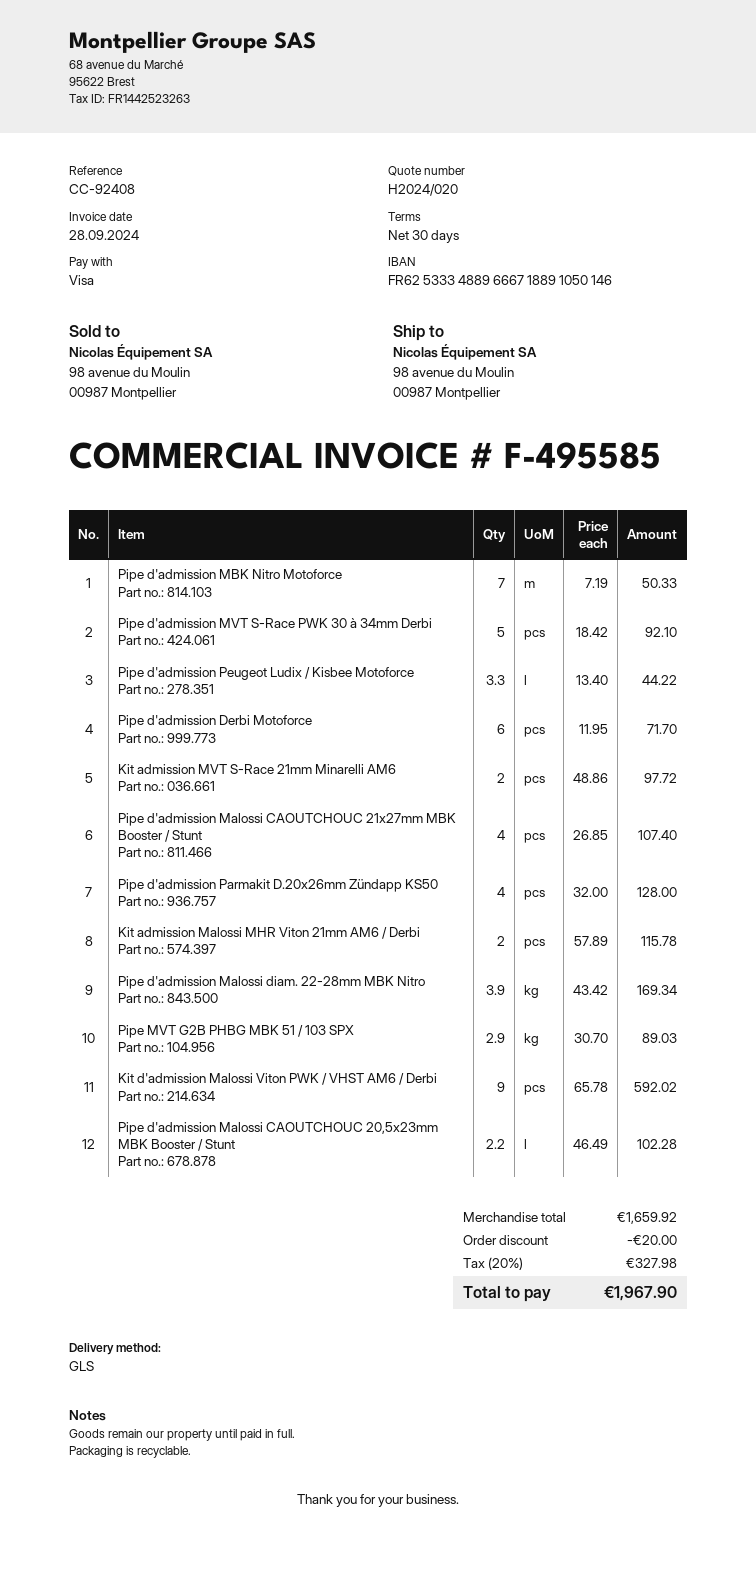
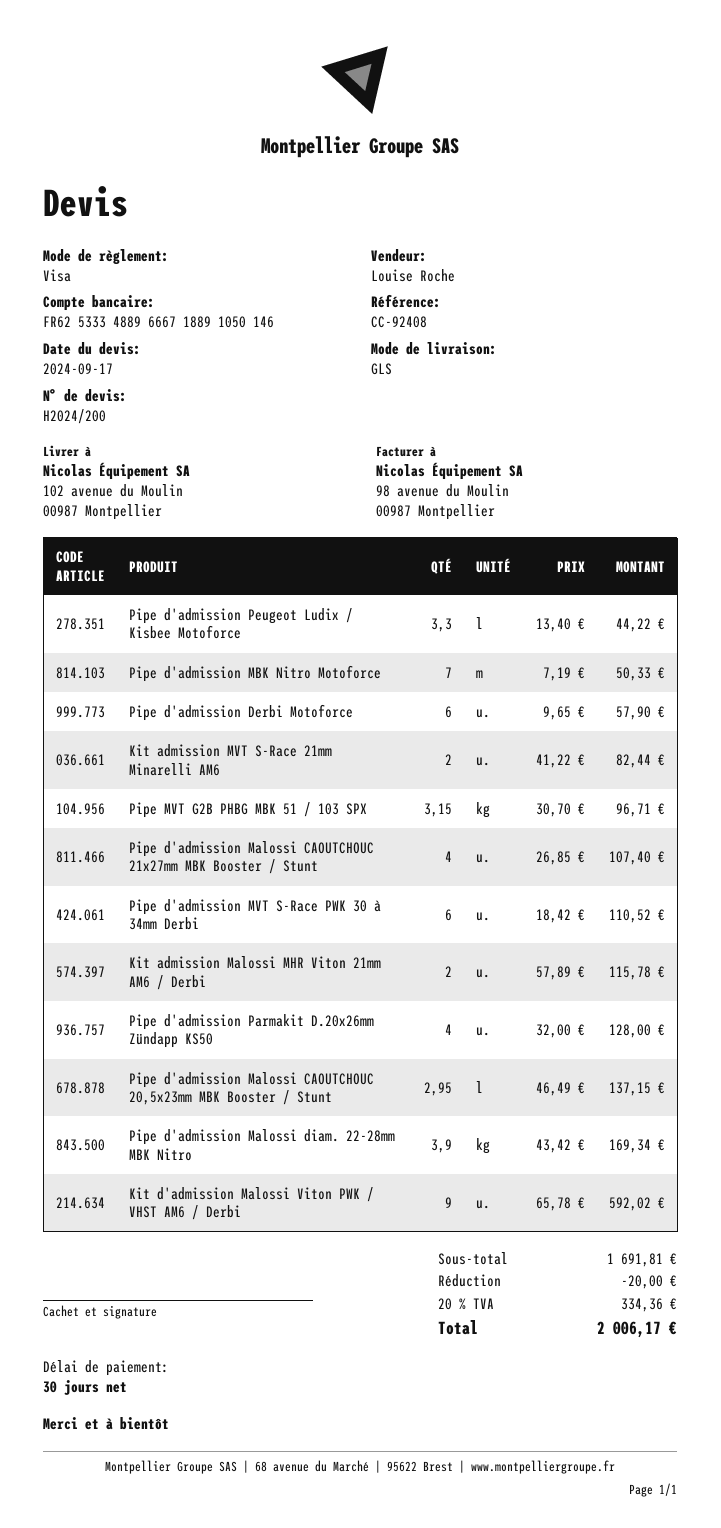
quote number: H2024/020 -> H2024/200
ship to: 98 avenue du Moulin, 00987 Montpellier -> 102 avenue du Moulin, 00987 Montpellier
Pipe d'admission MVT S-Race PWK 30 à 34mm Derbi: 5 x 18.42 = 92.10 -> 6 x 18.42 = 110.52
Pipe d'admission Derbi Motoforce: 6 x 11.95 = 71.70 -> 6 x 9.65 = 57.90
Kit admission MVT S-Race 21mm Minarelli AM6: 2 x 48.86 = 97.72 -> 2 x 41.22 = 82.44
Pipe MVT G2B PHBG MBK 51 / 103 SPX: 2.9 x 30.70 = 89.03 -> 3.15 x 30.70 = 96.71
Pipe d'admission Malossi CAOUTCHOUC 20,5x23mm MBK Booster / Stunt: 2.2 x 46.49 = 102.28 -> 2.95 x 46.49 = 137.15
subtotal: 1659.92 -> 1691.81
tax: 20% = 327.98 -> 20% = 334.36
total: 1967.90 -> 2006.17

